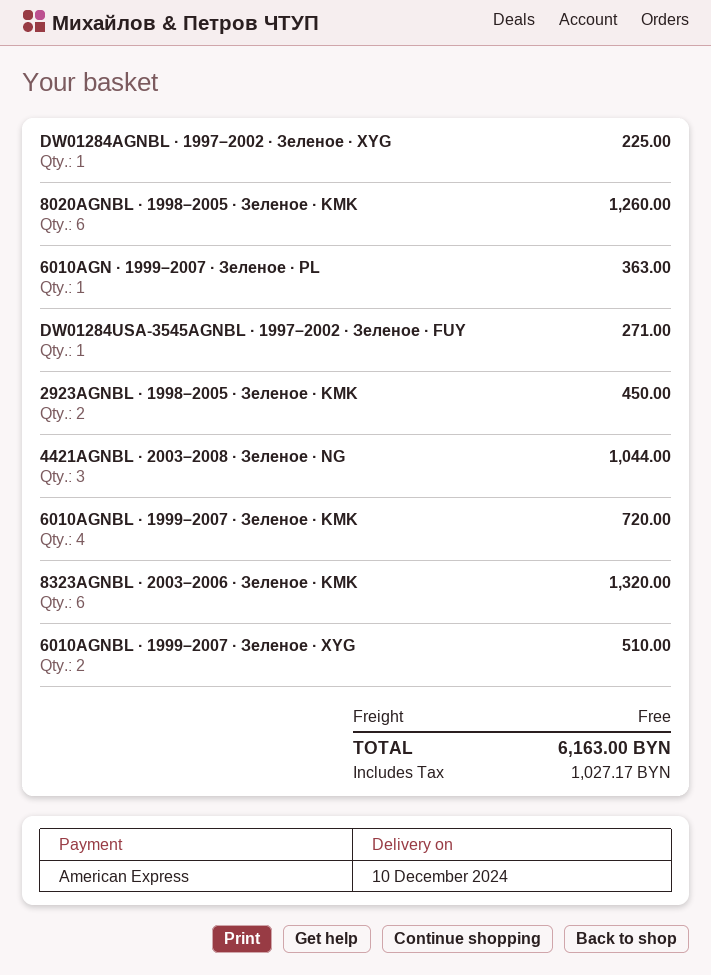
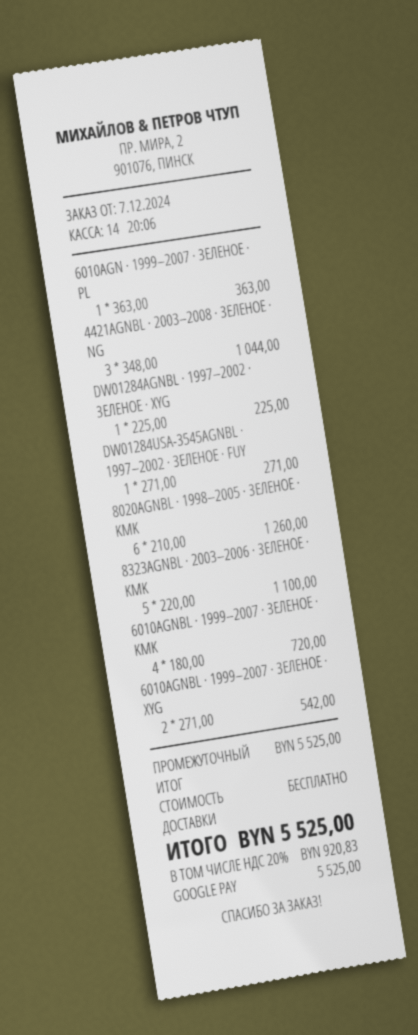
payment method: American Express -> Google Pay
2923AGNBL · 1998–2005 · Зеленое · KMK: 2 for 450.00 -> none
8323AGNBL · 2003–2006 · Зеленое · KMK: 6 for 1320.00 -> 5 for 1100.00
6010AGNBL · 1999–2007 · Зеленое · XYG: 2 for 510.00 -> 2 for 542.00
tax: 1027.17 -> 920.83
total: 6163.00 -> 5525.00

